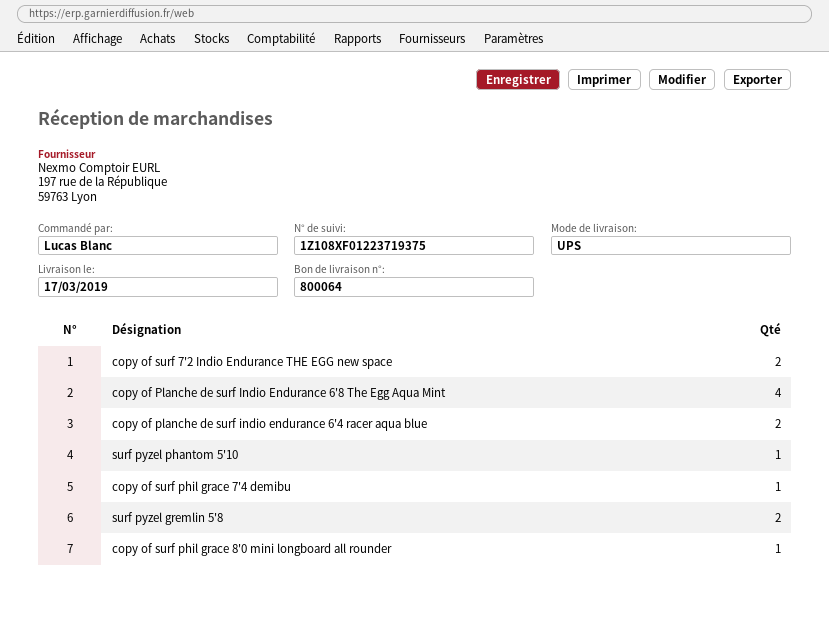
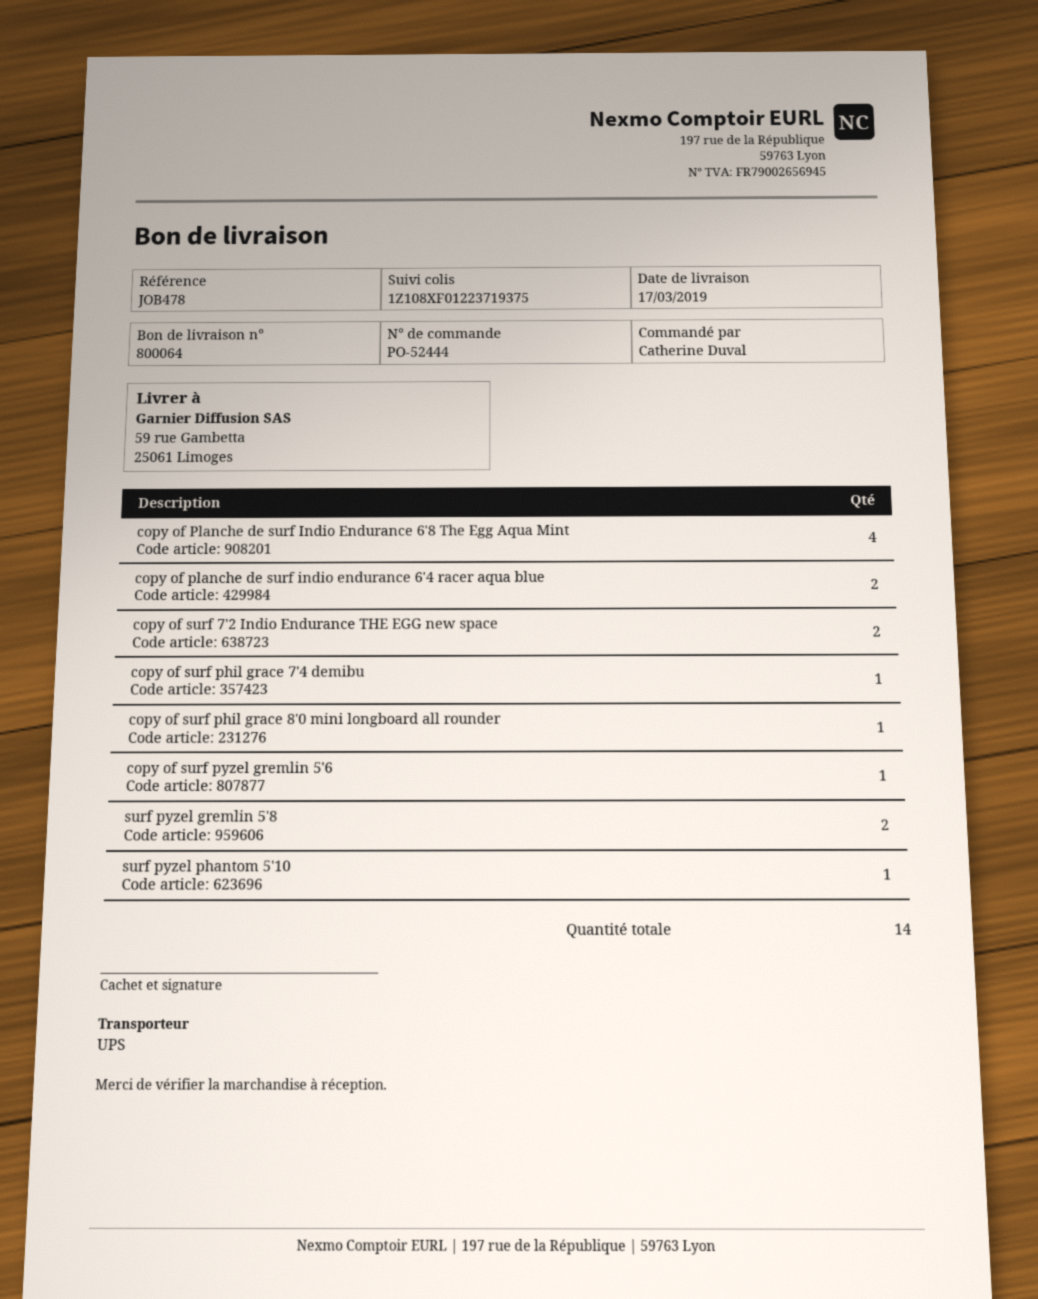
ordered by: Lucas Blanc -> Catherine Duval
copy of surf pyzel gremlin 5'6: none -> 1

